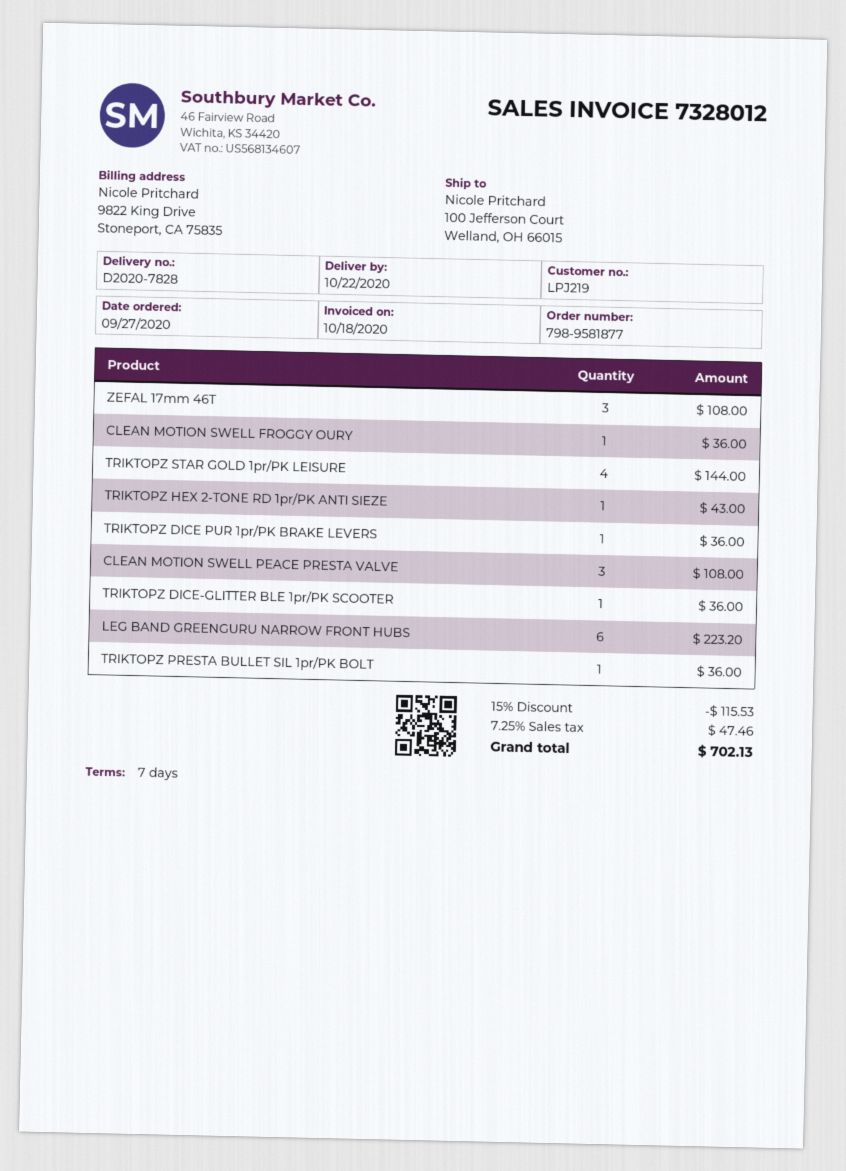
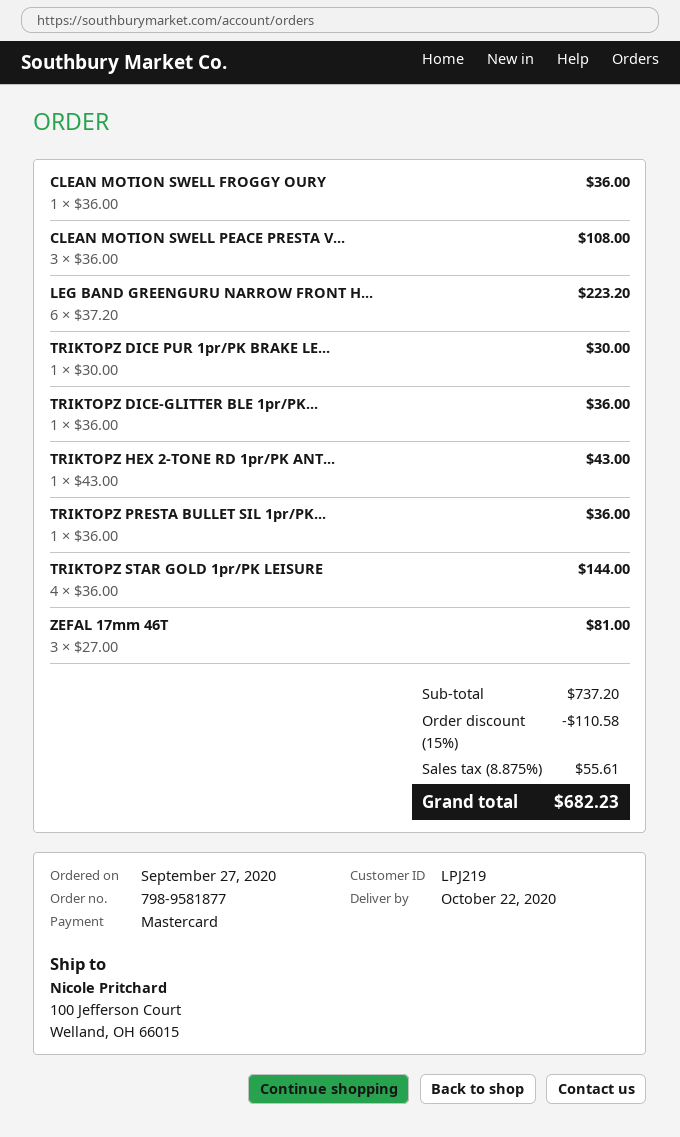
ZEFAL 17mm 46T: 3 for 108.00 -> 3 for 81.00
TRIKTOPZ DICE PUR 1pr/PK BRAKE LEVERS: 1 for 36.00 -> 1 for 30.00
discount: 15% = 115.53 -> 15% = 110.58
tax: 7.25% = 47.46 -> 8.875% = 55.61
total: 702.13 -> 682.23

